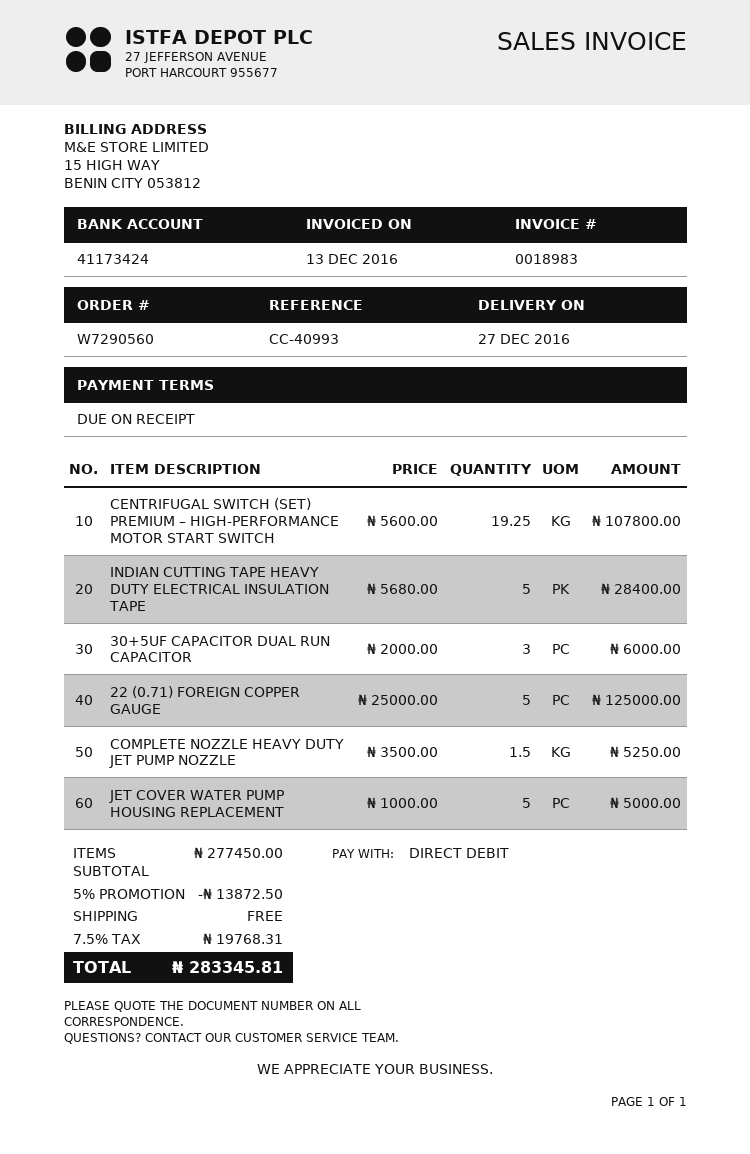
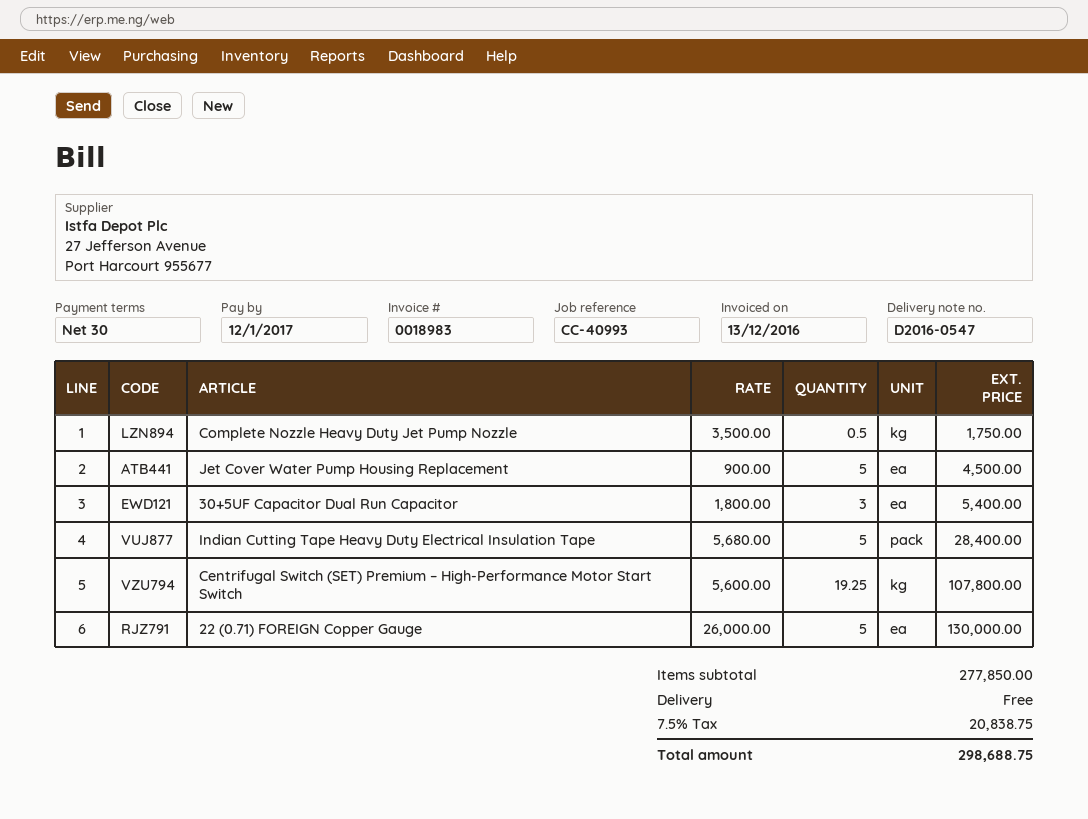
payment terms: on receipt -> 30 days
30+5UF CAPACITOR DUAL RUN CAPACITOR: 3 x 2000.00 = 6000.00 -> 3 x 1800.00 = 5400.00
22 (0.71) FOREIGN COPPER GAUGE: 5 x 25000.00 = 125000.00 -> 5 x 26000.00 = 130000.00
COMPLETE NOZZLE HEAVY DUTY JET PUMP NOZZLE: 1.5 x 3500.00 = 5250.00 -> 0.5 x 3500.00 = 1750.00
JET COVER WATER PUMP HOUSING REPLACEMENT: 5 x 1000.00 = 5000.00 -> 5 x 900.00 = 4500.00
subtotal: 277450.00 -> 277850.00
discount: 5% = 13872.50 -> none
tax: 7.5% = 19768.31 -> 7.5% = 20838.75
total: 283345.81 -> 298688.75

